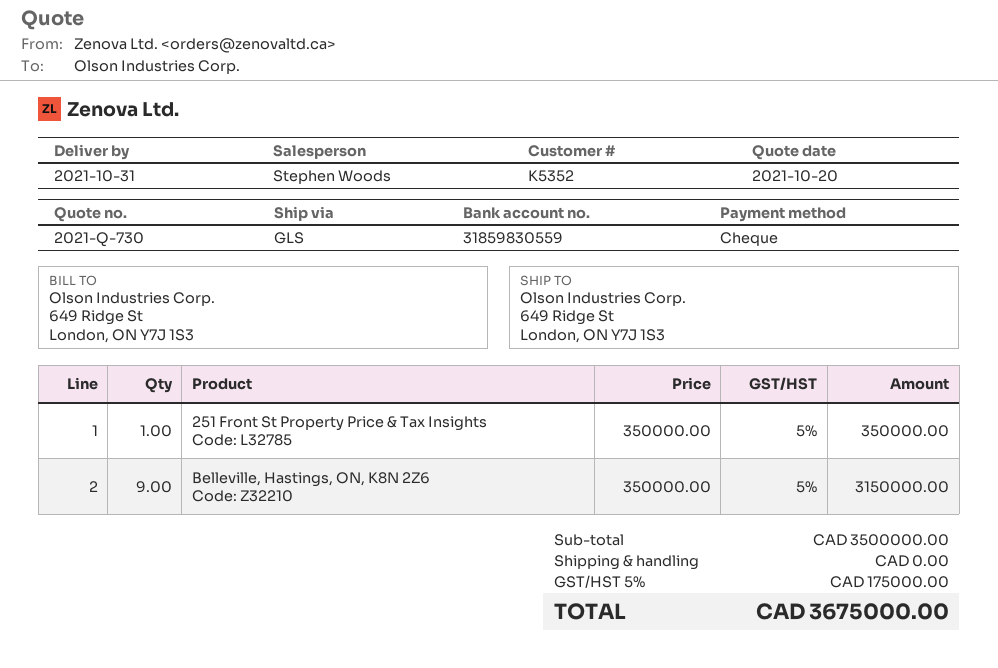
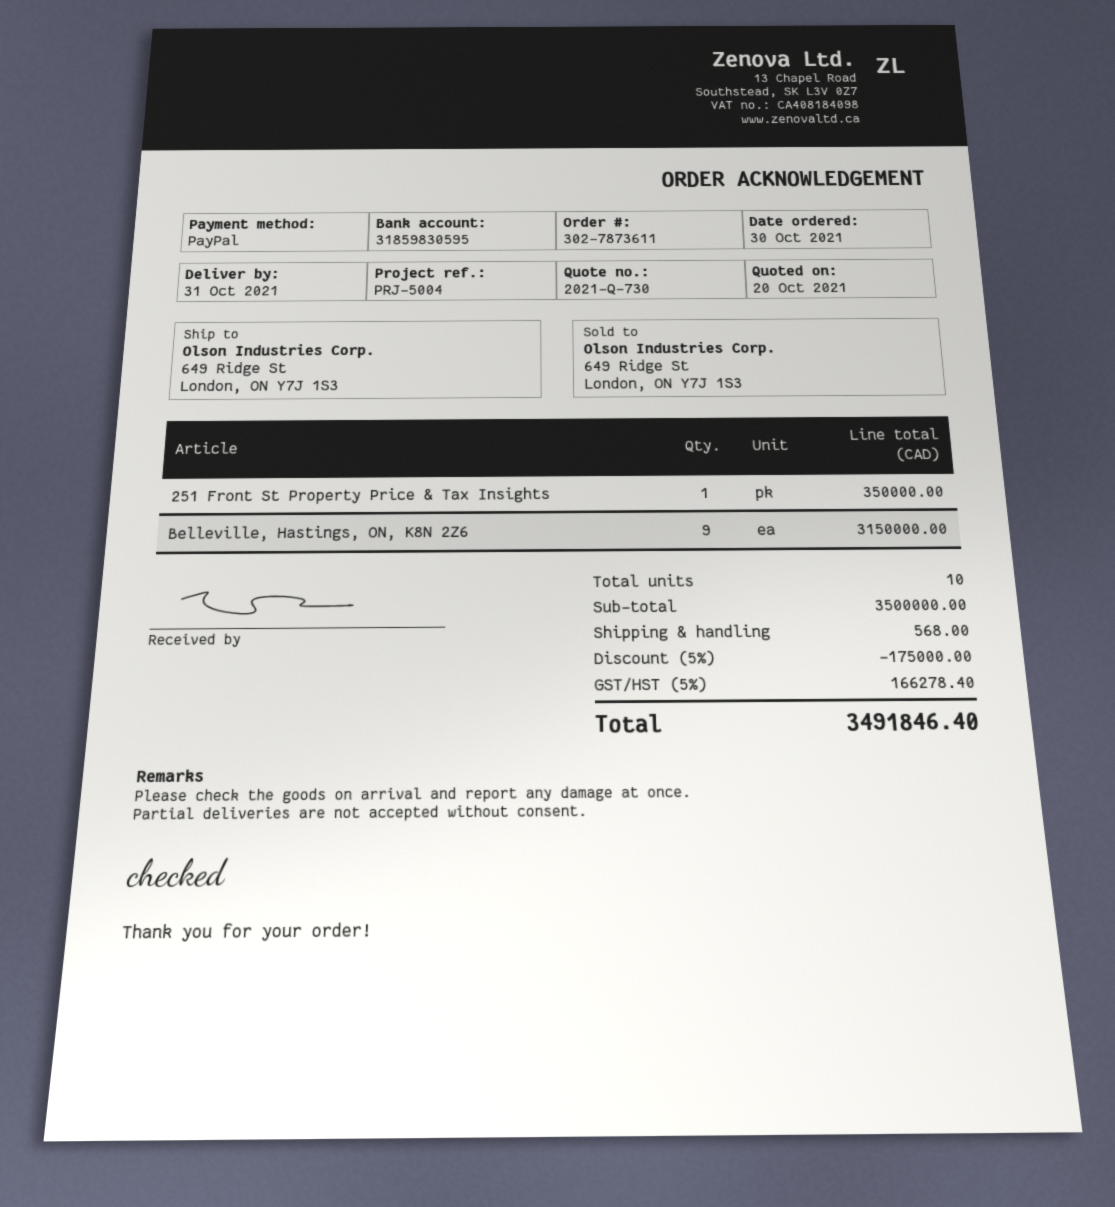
payment method: cheque -> PayPal
bank account: 31859830559 -> 31859830595
discount: none -> 5% = 175000.00
shipping: 0.00 -> 568.00
tax: 5% = 175000.00 -> 5% = 166278.40
total: 3675000.00 -> 3491846.40

